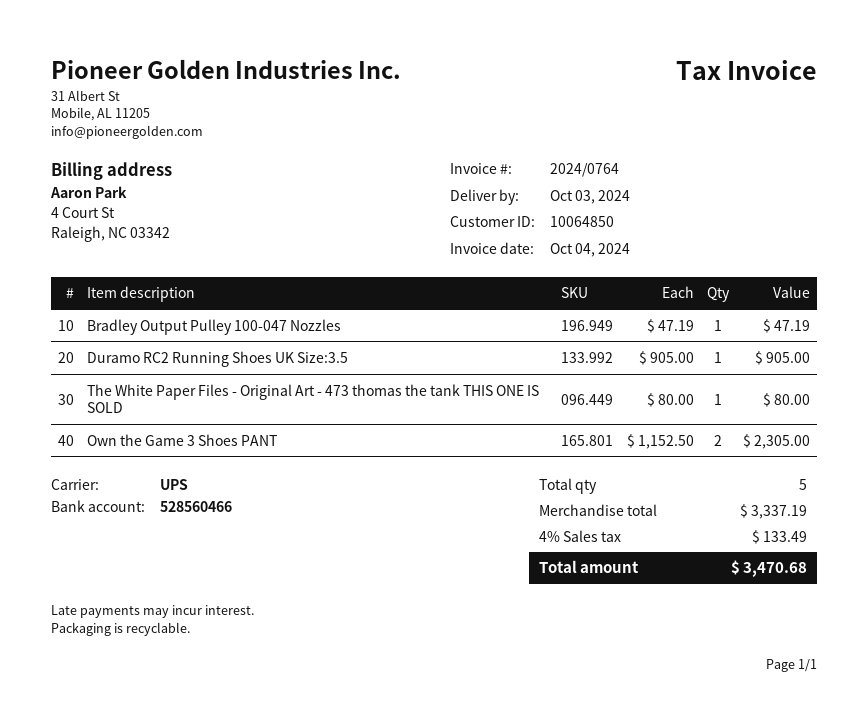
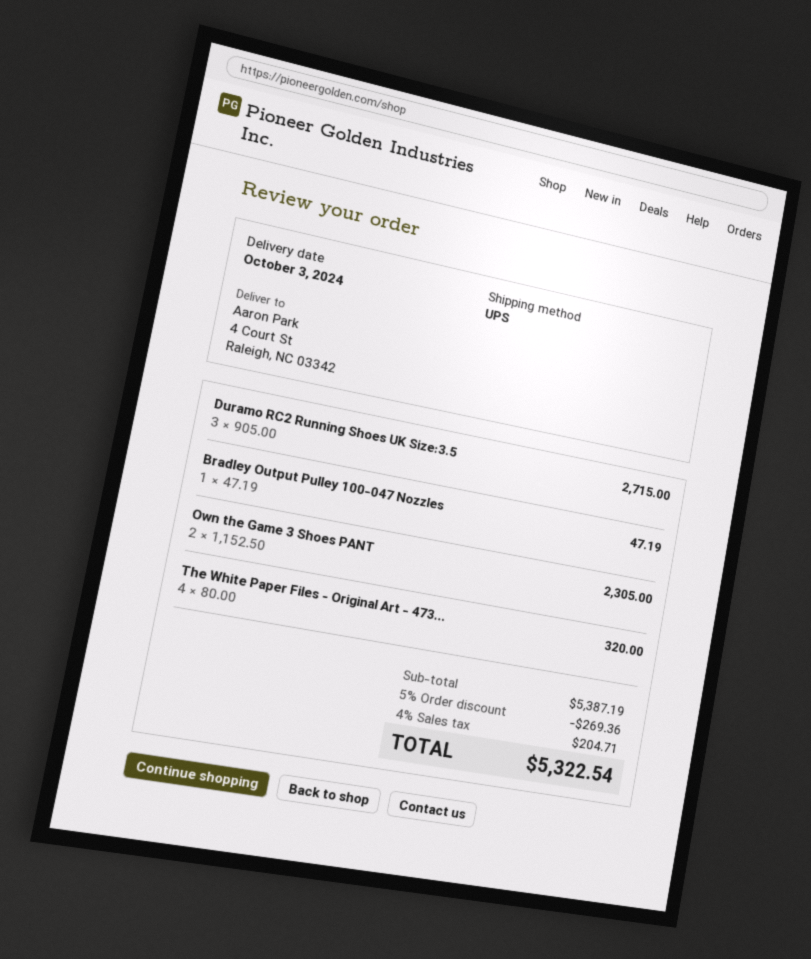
Duramo RC2 Running Shoes UK Size:3.5: 1 x 905.00 = 905.00 -> 3 x 905.00 = 2715.00
The White Paper Files - Original Art - 473 thomas the tank THIS ONE IS SOLD: 1 x 80.00 = 80.00 -> 4 x 80.00 = 320.00
subtotal: 3337.19 -> 5387.19
discount: none -> 5% = 269.36
tax: 4% = 133.49 -> 4% = 204.71
total: 3470.68 -> 5322.54

